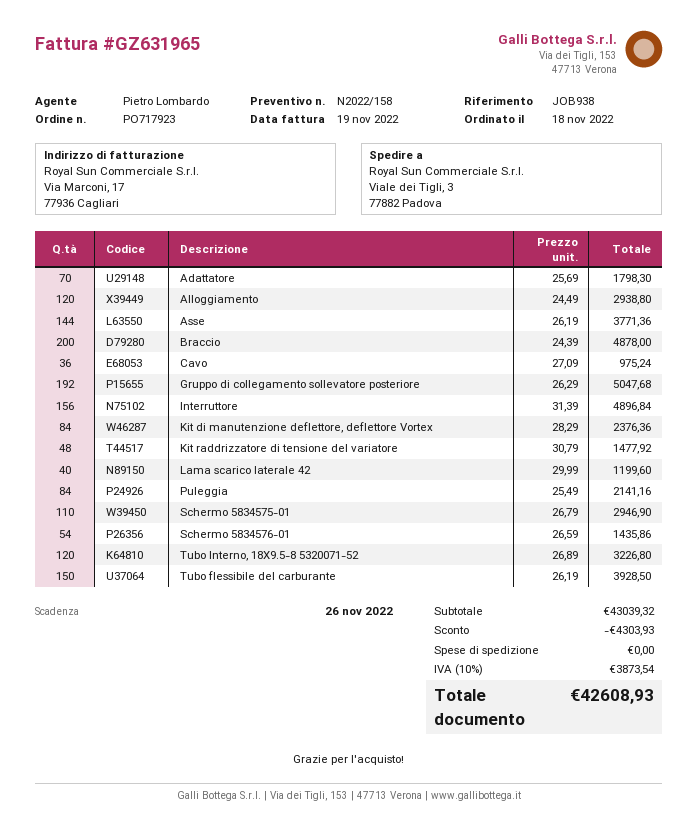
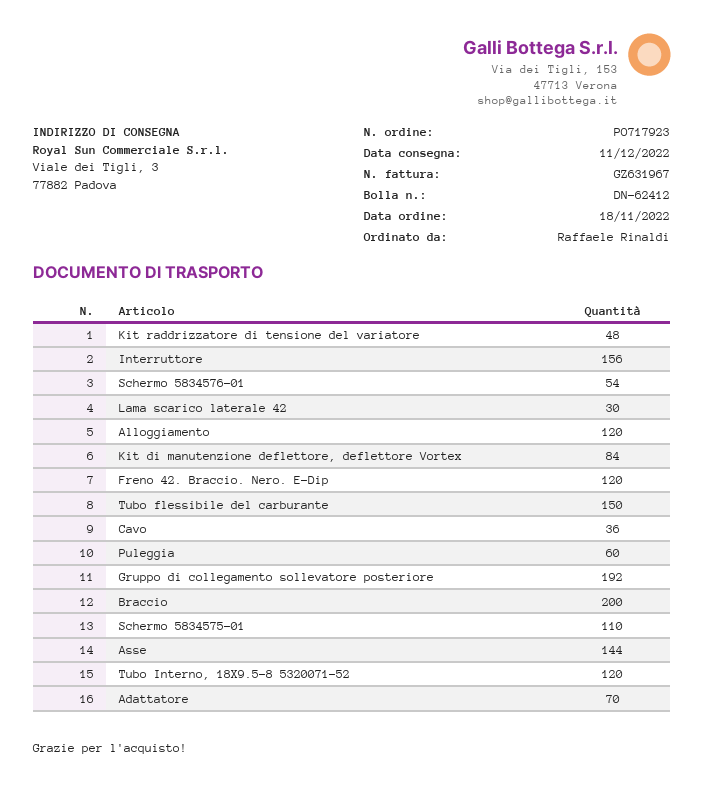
invoice number: GZ631965 -> GZ631967
Lama scarico laterale 42: 40 -> 30
Puleggia: 84 -> 60
Freno 42. Braccio. Nero. E-Dip: none -> 120

